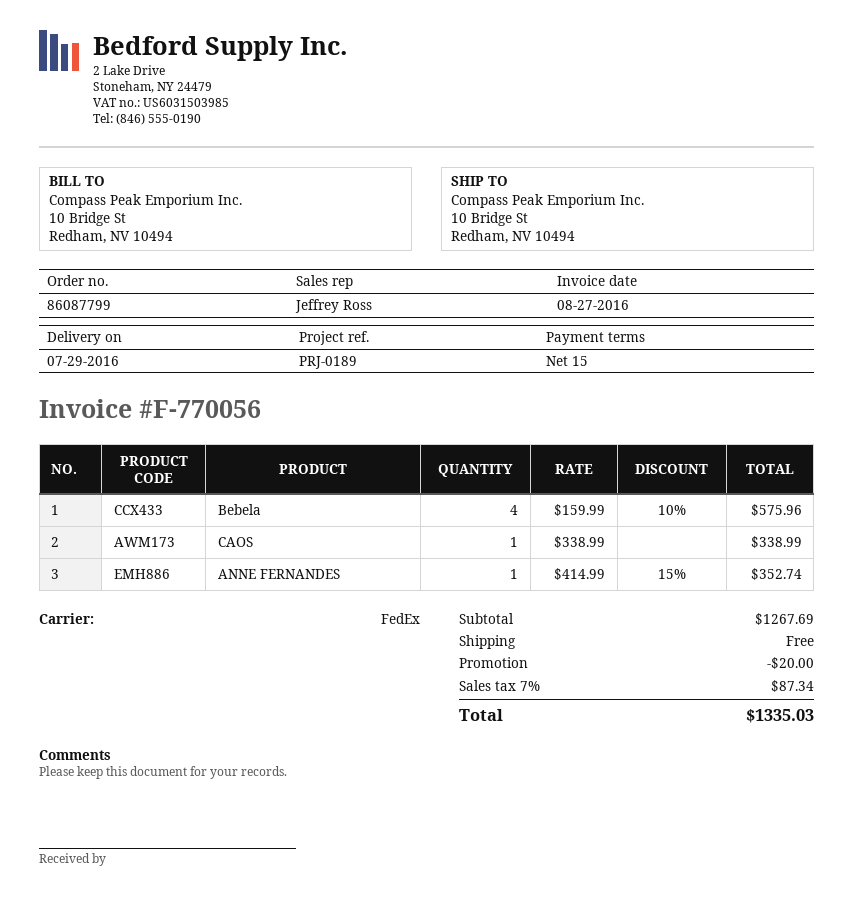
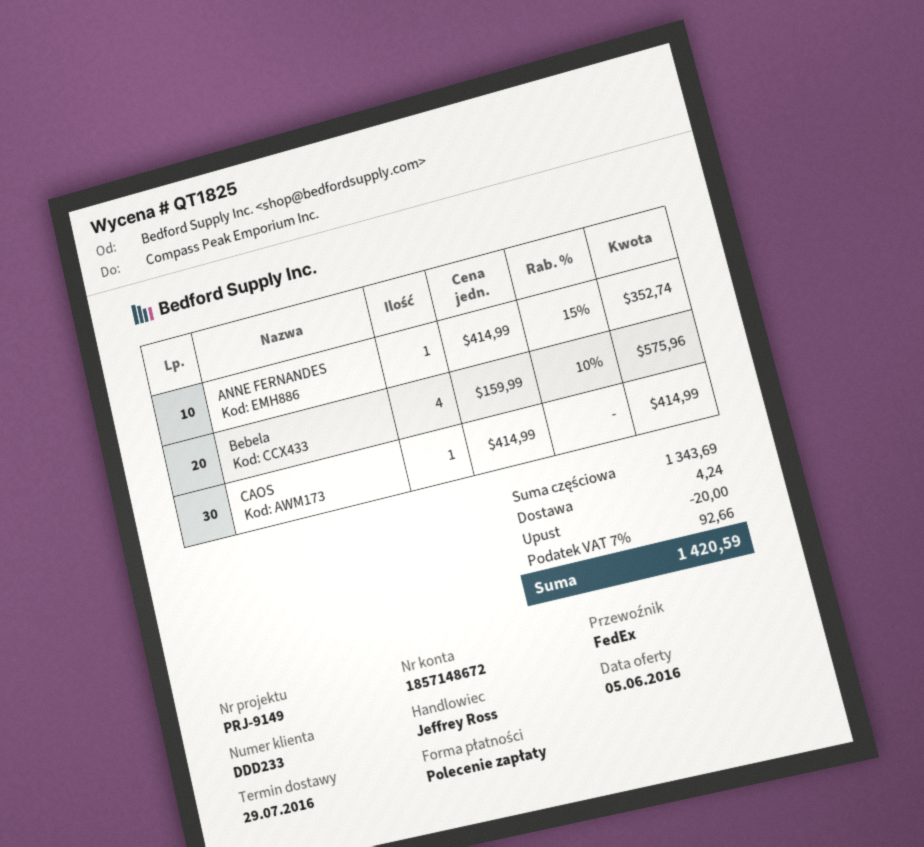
reference: PRJ-0189 -> PRJ-9149
CAOS: 1 x 338.99 = 338.99 -> 1 x 414.99 = 414.99
subtotal: 1267.69 -> 1343.69
shipping: 0.00 -> 4.24
tax: 7% = 87.34 -> 7% = 92.66
total: 1335.03 -> 1420.59

